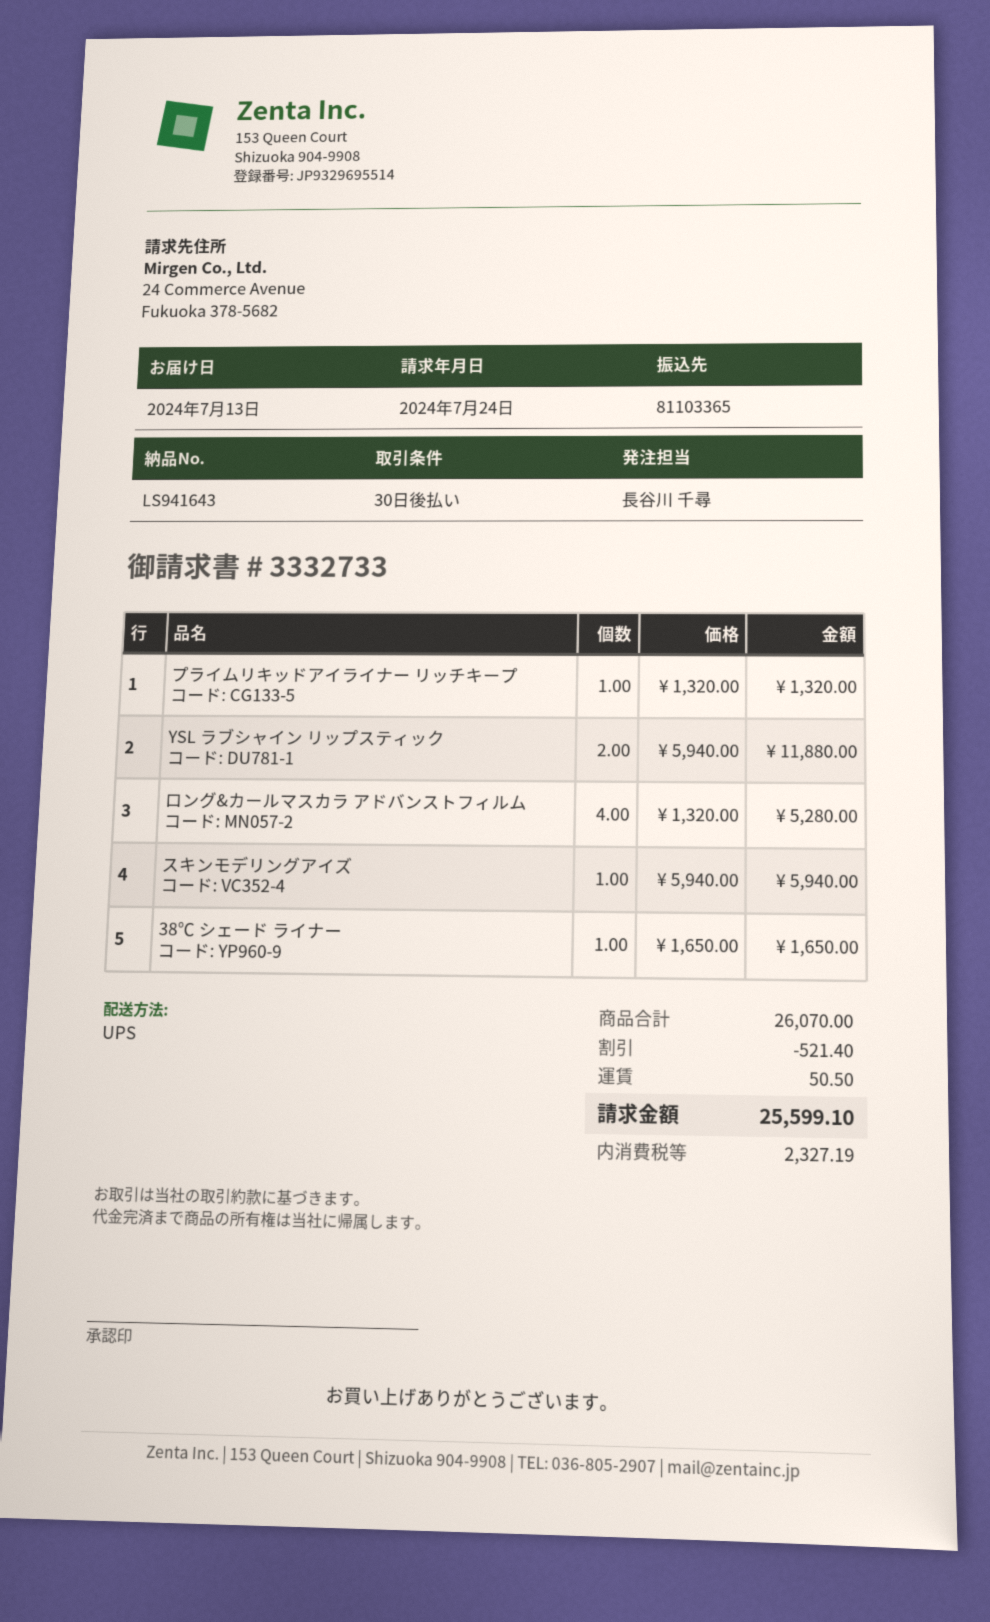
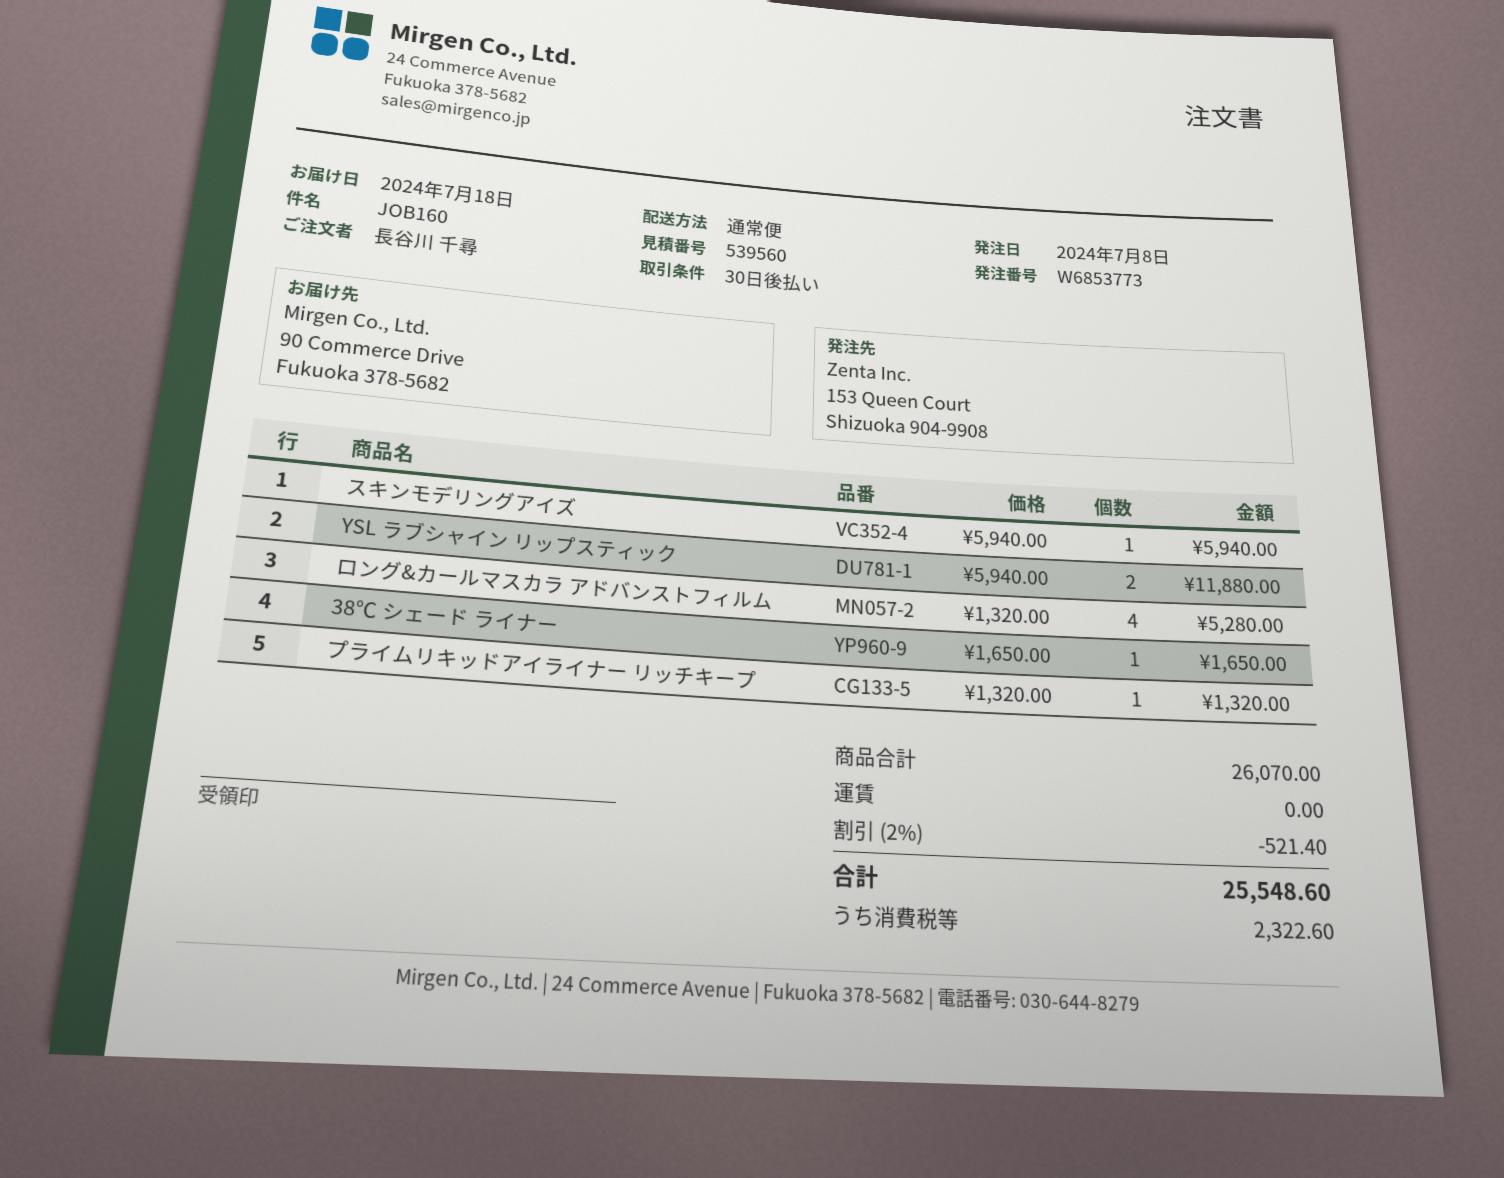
delivery date: 2024-07-13 -> 2024-07-18
shipping method: UPS -> standard
shipping: 50.50 -> 0.00
tax: 2327.19 -> 2322.60
total: 25599.10 -> 25548.60

